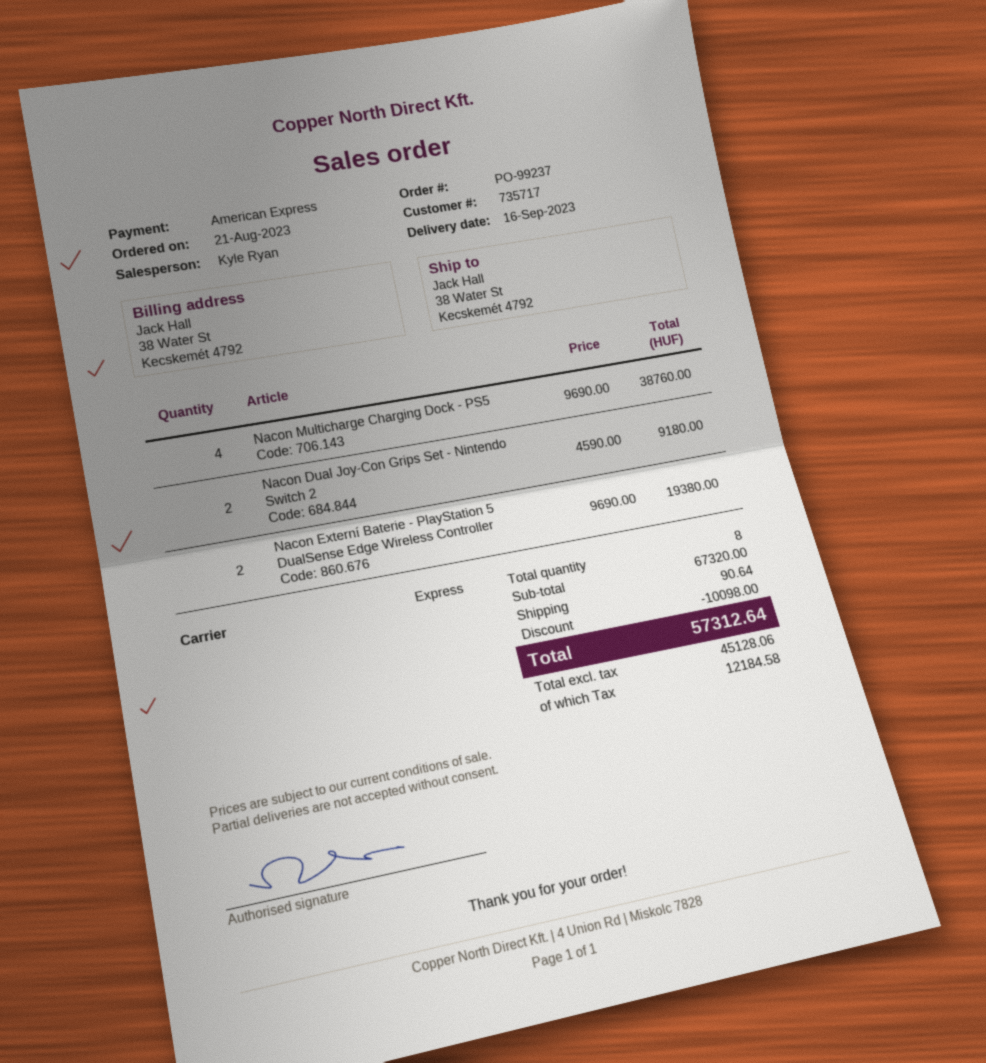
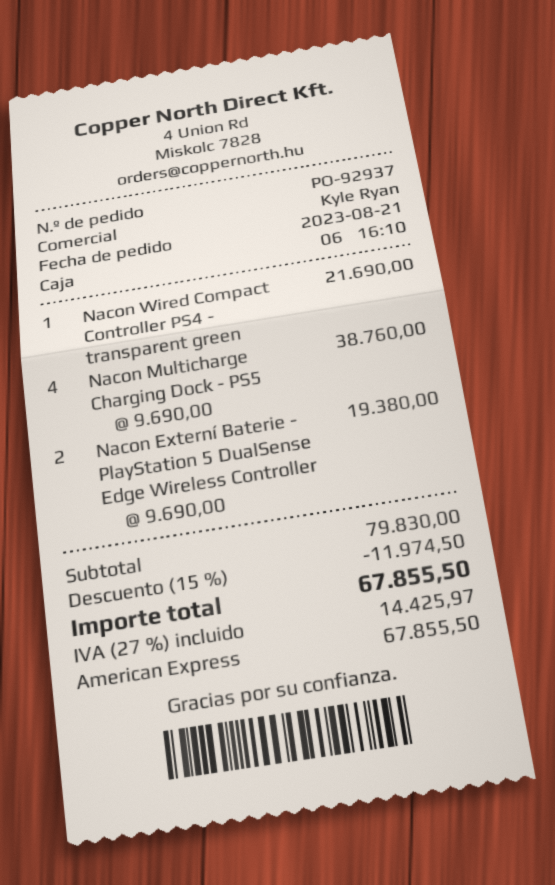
order number: PO-99237 -> PO-92937
Nacon Dual Joy-Con Grips Set - Nintendo Switch 2: 2 x 4590.00 = 9180.00 -> none
Nacon Wired Compact Controller PS4 - transparent green: none -> 1 x 21690.00 = 21690.00
subtotal: 67320.00 -> 79830.00
discount: 10098.00 -> 11974.50
shipping: 90.64 -> none
tax: 12184.58 -> 14425.97
total: 57312.64 -> 67855.50

